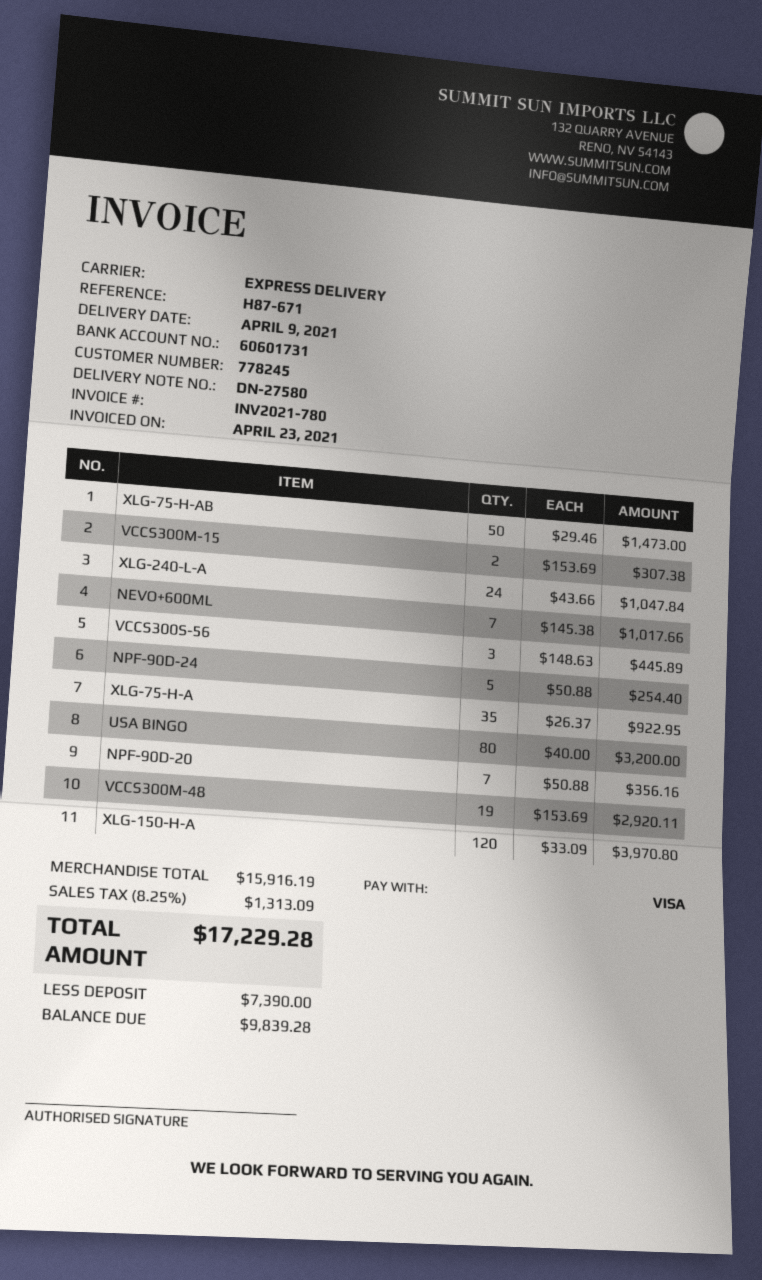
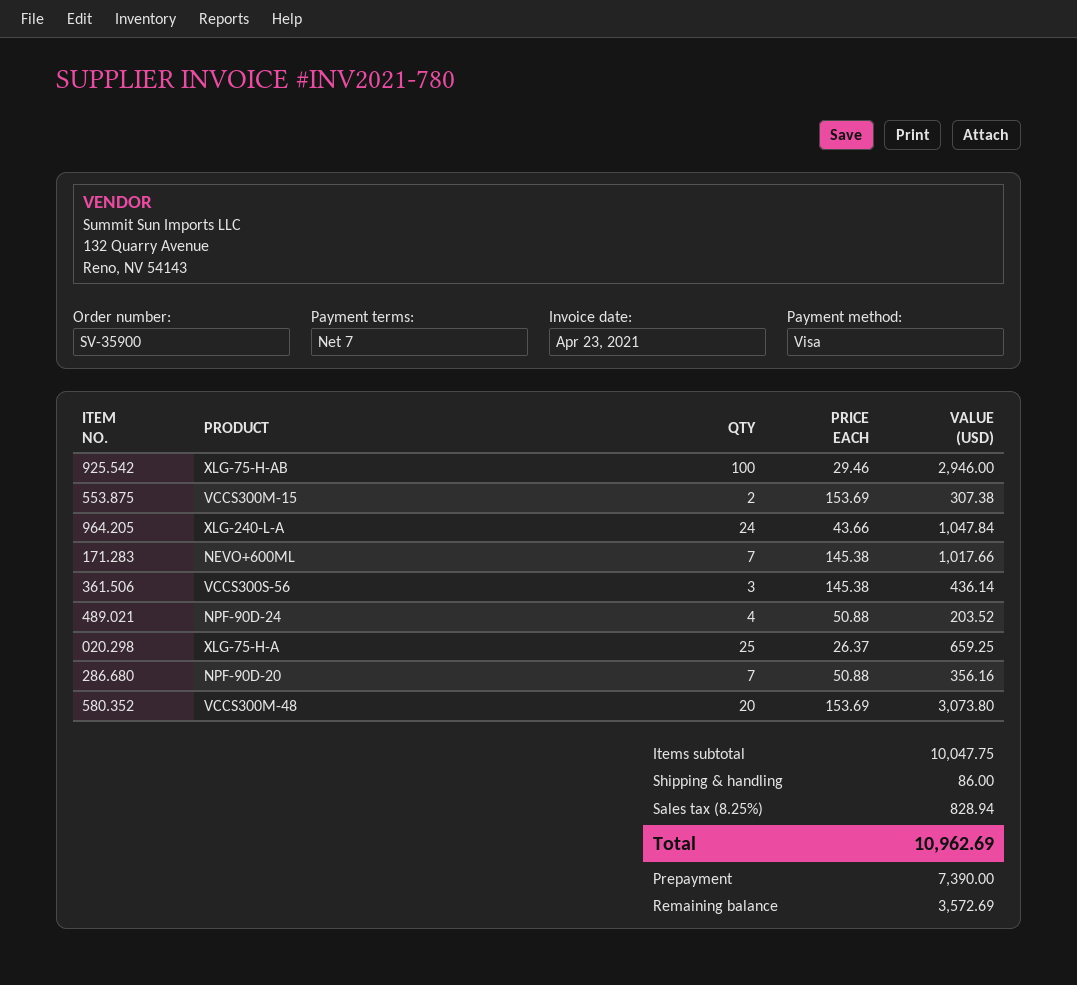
XLG-75-H-AB: 50 x 29.46 = 1473.00 -> 100 x 29.46 = 2946.00
VCCS300S-56: 3 x 148.63 = 445.89 -> 3 x 145.38 = 436.14
NPF-90D-24: 5 x 50.88 = 254.40 -> 4 x 50.88 = 203.52
XLG-75-H-A: 35 x 26.37 = 922.95 -> 25 x 26.37 = 659.25
USA BINGO: 80 x 40.00 = 3200.00 -> none
VCCS300M-48: 19 x 153.69 = 2920.11 -> 20 x 153.69 = 3073.80
XLG-150-H-A: 120 x 33.09 = 3970.80 -> none
subtotal: 15916.19 -> 10047.75
shipping: none -> 86.00
tax: 8.25% = 1313.09 -> 8.25% = 828.94
total: 17229.28 -> 10962.69
balance: 9839.28 -> 3572.69

